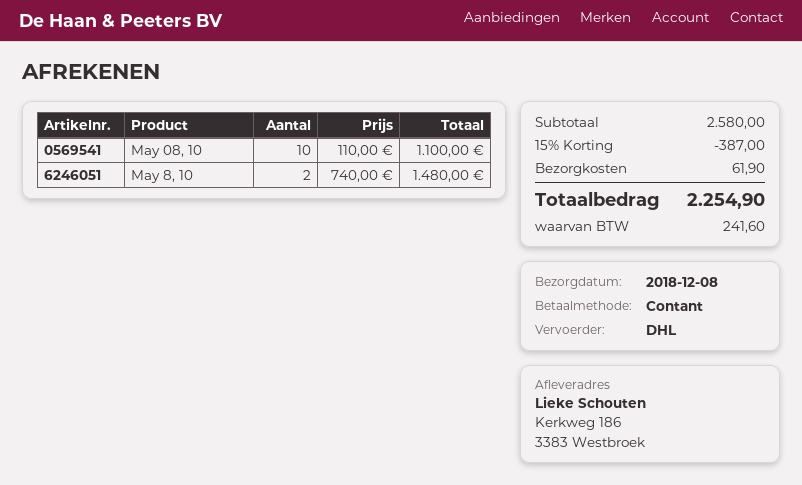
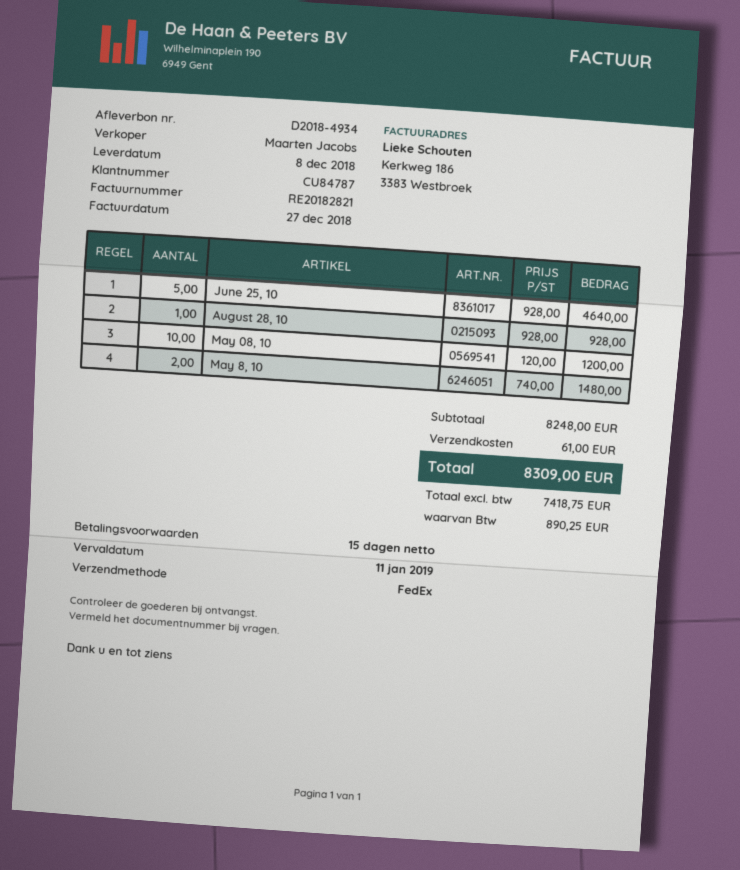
shipping method: DHL -> FedEx
May 08, 10: 10 x 110.00 = 1100.00 -> 10 x 120.00 = 1200.00
June 25, 10: none -> 5 x 928.00 = 4640.00
August 28, 10: none -> 1 x 928.00 = 928.00
subtotal: 2580.00 -> 8248.00
discount: 15% = 387.00 -> none
shipping: 61.90 -> 61.00
tax: 241.60 -> 890.25
total: 2254.90 -> 8309.00

